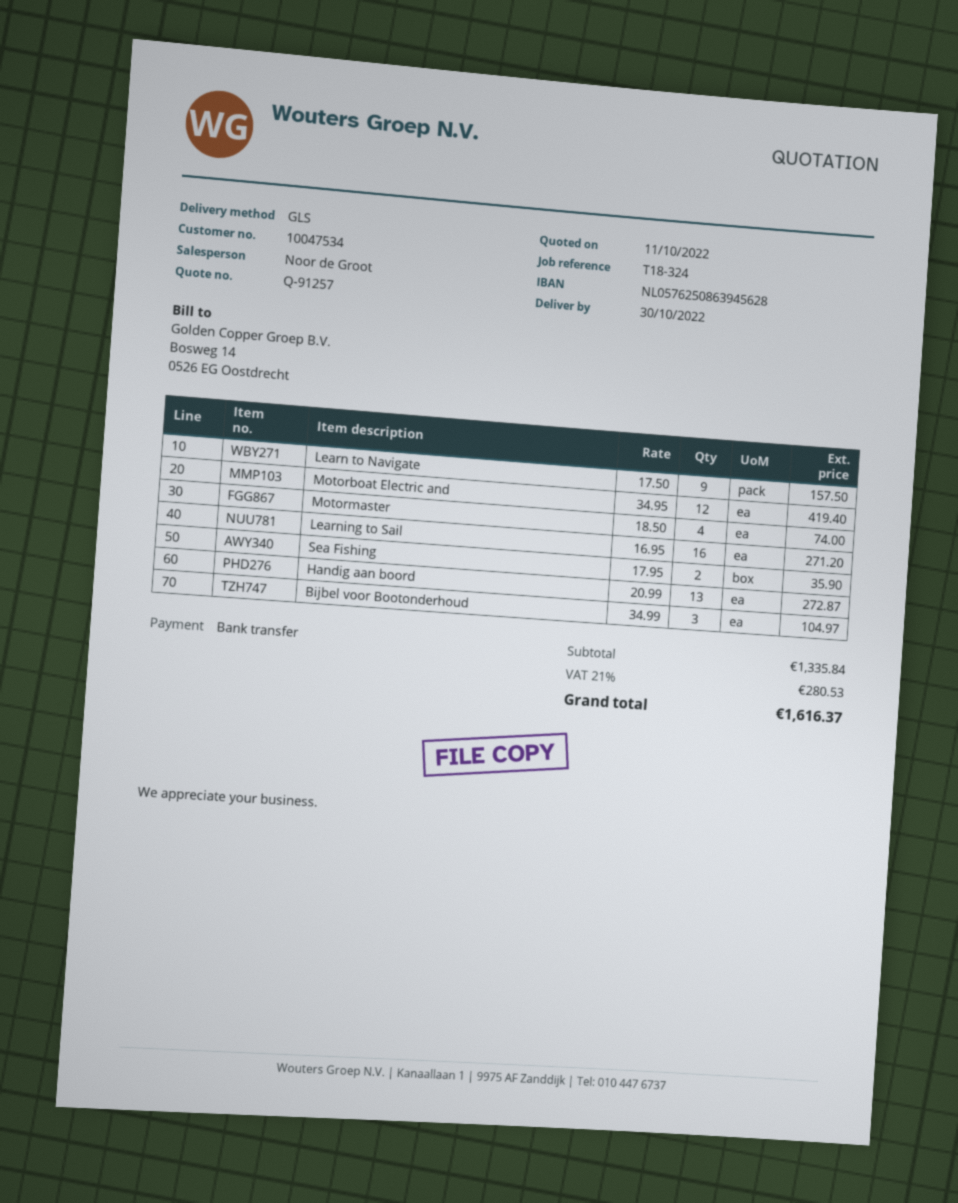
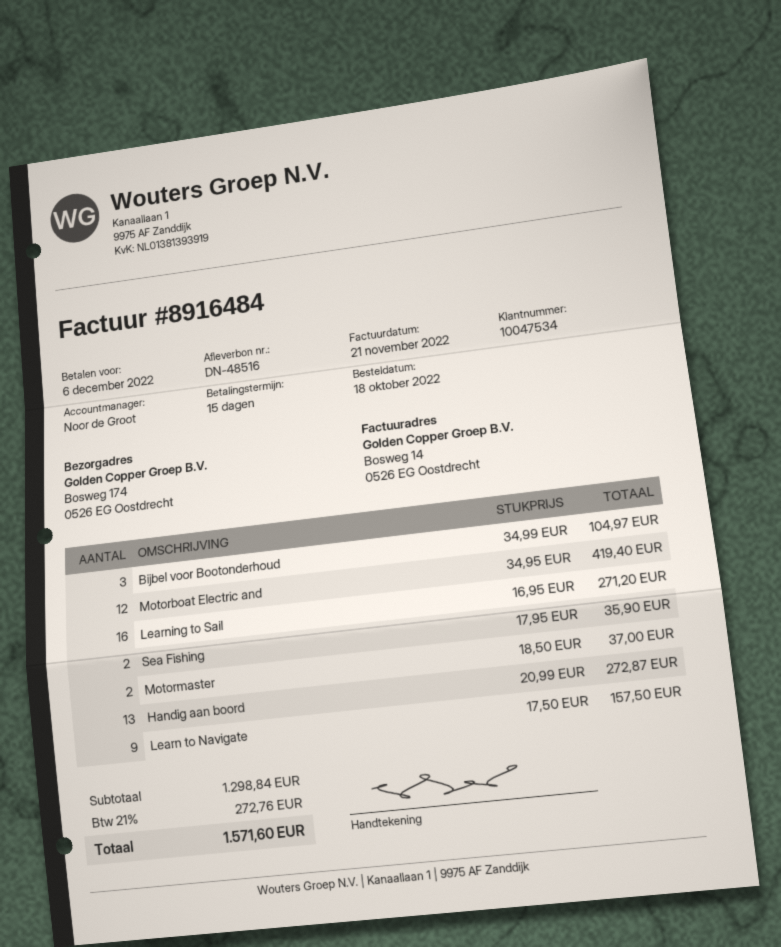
Motormaster: 4 x 18.50 = 74.00 -> 2 x 18.50 = 37.00
subtotal: 1335.84 -> 1298.84
tax: 21% = 280.53 -> 21% = 272.76
total: 1616.37 -> 1571.60

